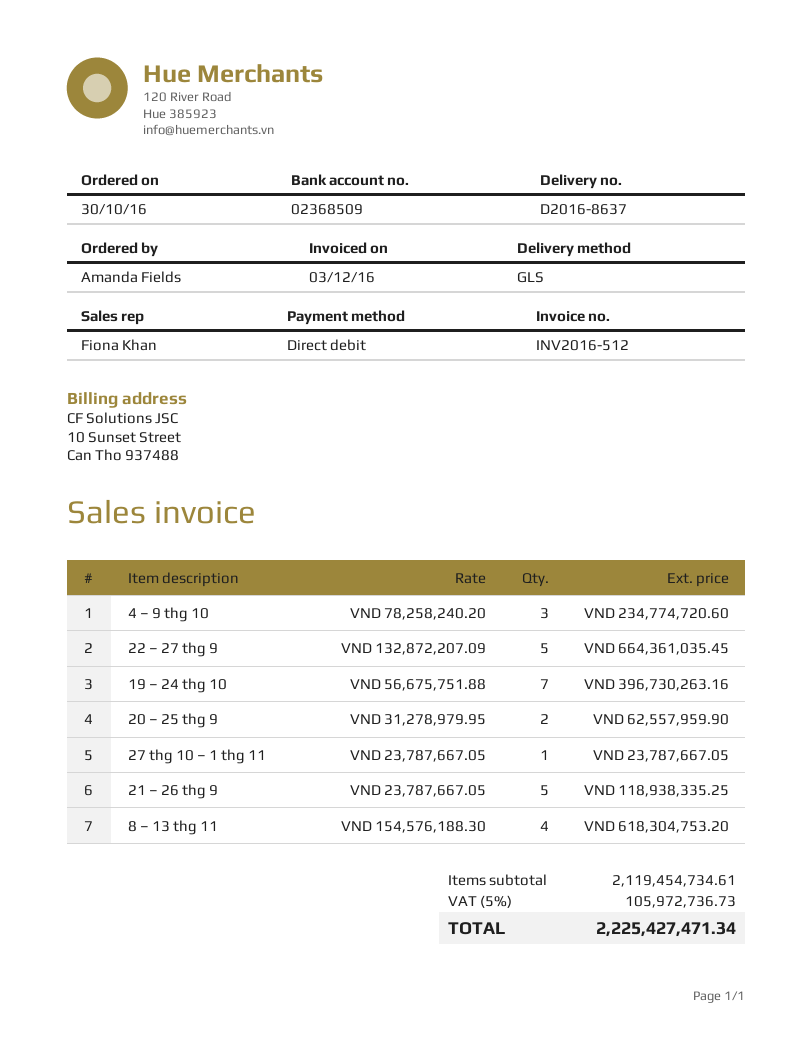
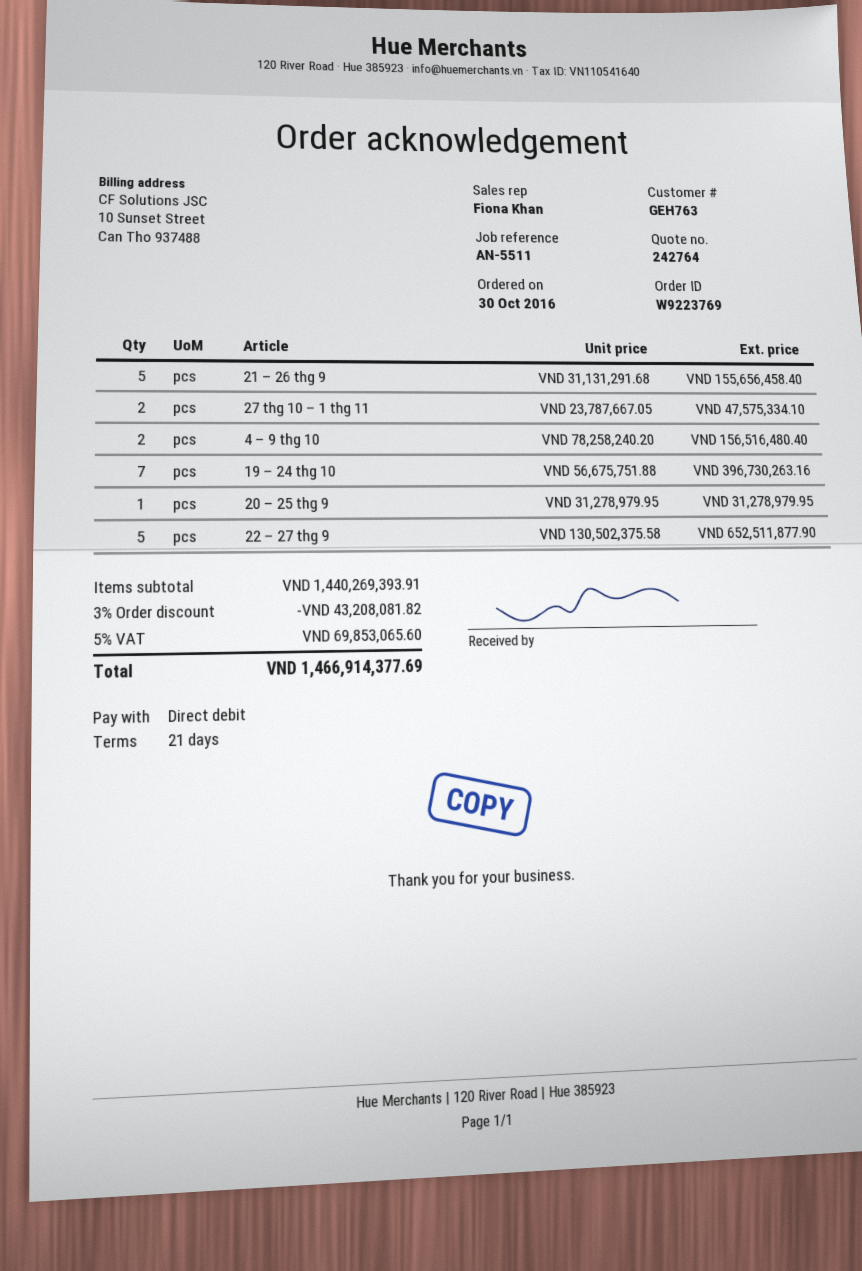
4 – 9 thg 10: 3 x 78258240.20 = 234774720.60 -> 2 x 78258240.20 = 156516480.40
22 – 27 thg 9: 5 x 132872207.09 = 664361035.45 -> 5 x 130502375.58 = 652511877.90
20 – 25 thg 9: 2 x 31278979.95 = 62557959.90 -> 1 x 31278979.95 = 31278979.95
27 thg 10 – 1 thg 11: 1 x 23787667.05 = 23787667.05 -> 2 x 23787667.05 = 47575334.10
21 – 26 thg 9: 5 x 23787667.05 = 118938335.25 -> 5 x 31131291.68 = 155656458.40
8 – 13 thg 11: 4 x 154576188.30 = 618304753.20 -> none
subtotal: 2119454734.61 -> 1440269393.91
discount: none -> 3% = 43208081.82
tax: 5% = 105972736.73 -> 5% = 69853065.60
total: 2225427471.34 -> 1466914377.69

